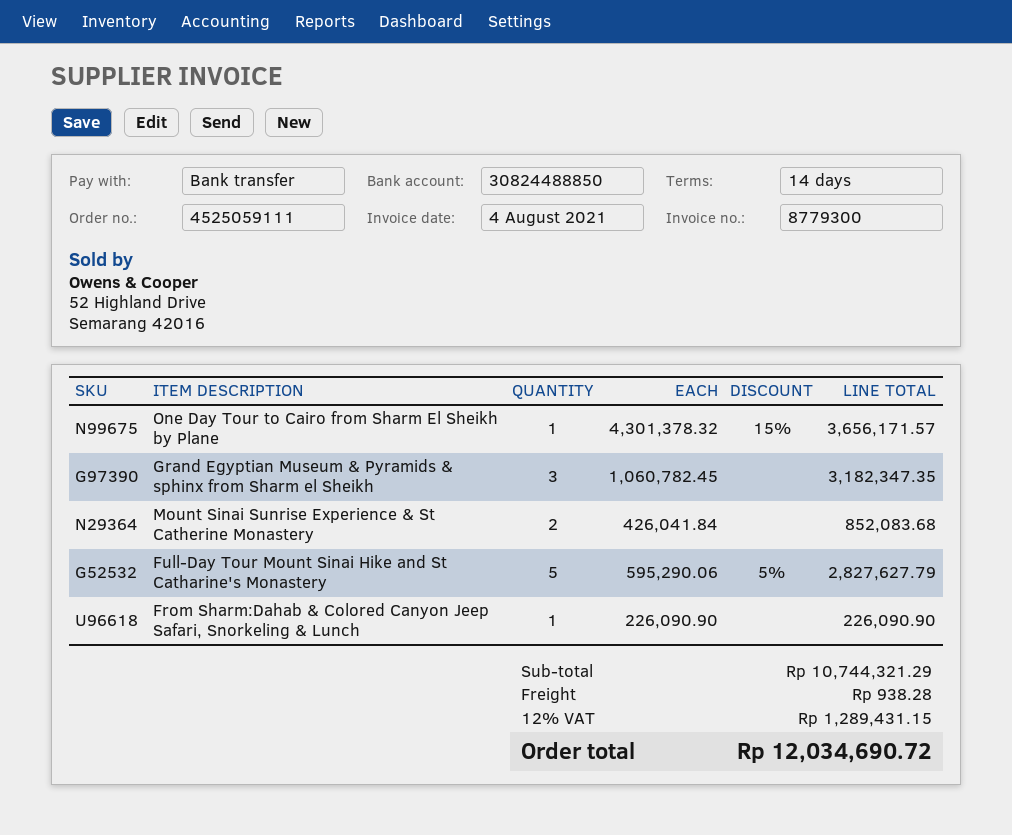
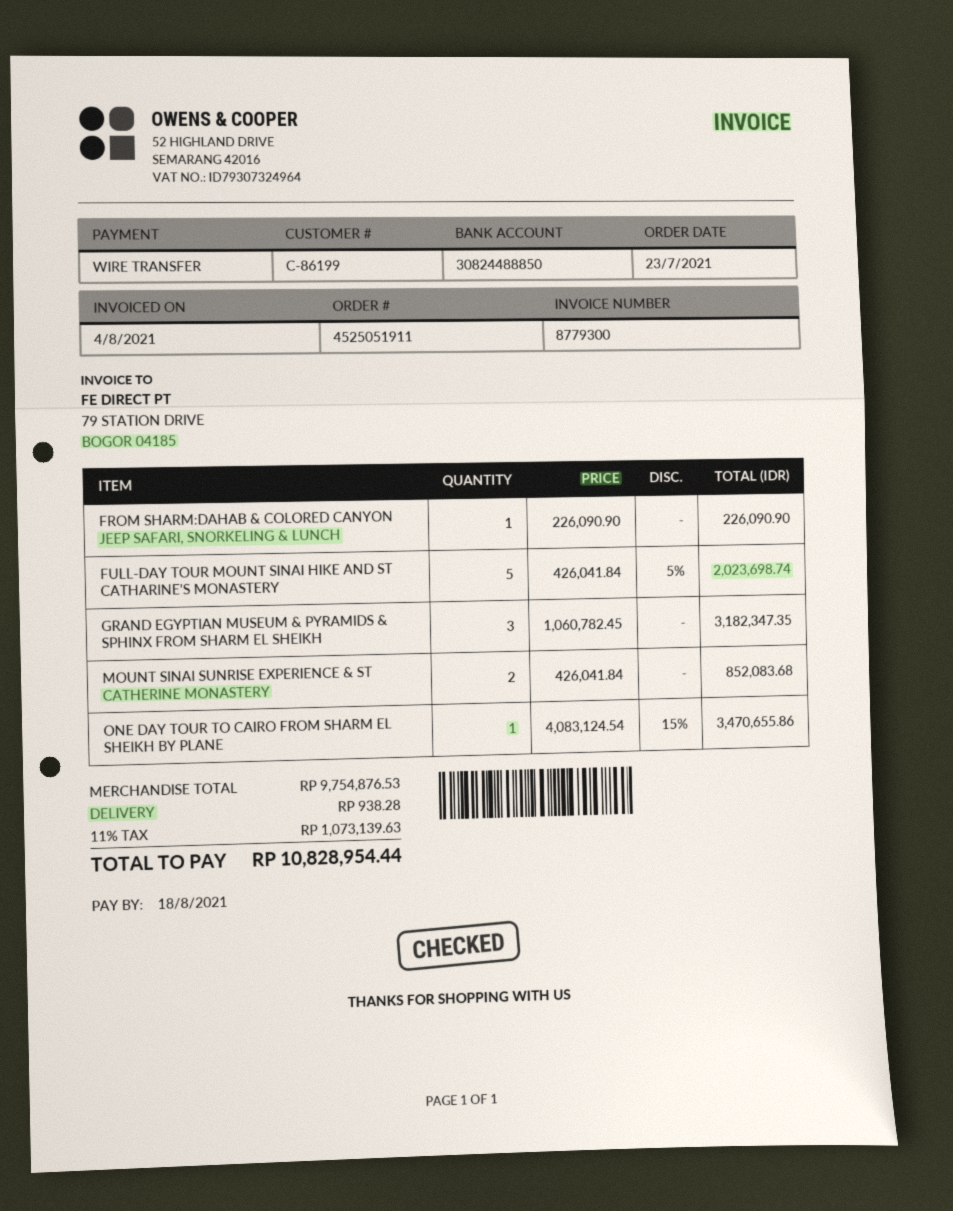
order number: 4525059111 -> 4525051911
One Day Tour to Cairo from Sharm El Sheikh by Plane: 1 x 4301378.32 - 15% = 3656171.57 -> 1 x 4083124.54 - 15% = 3470655.86
Full-Day Tour Mount Sinai Hike and St Catharine's Monastery: 5 x 595290.06 - 5% = 2827627.79 -> 5 x 426041.84 - 5% = 2023698.74
subtotal: 10744321.29 -> 9754876.53
tax: 12% = 1289431.15 -> 11% = 1073139.63
total: 12034690.72 -> 10828954.44

